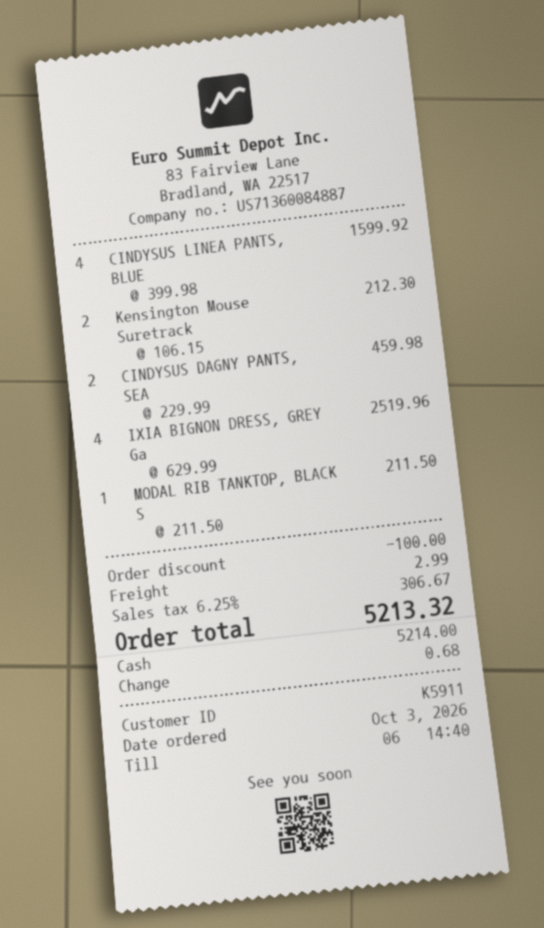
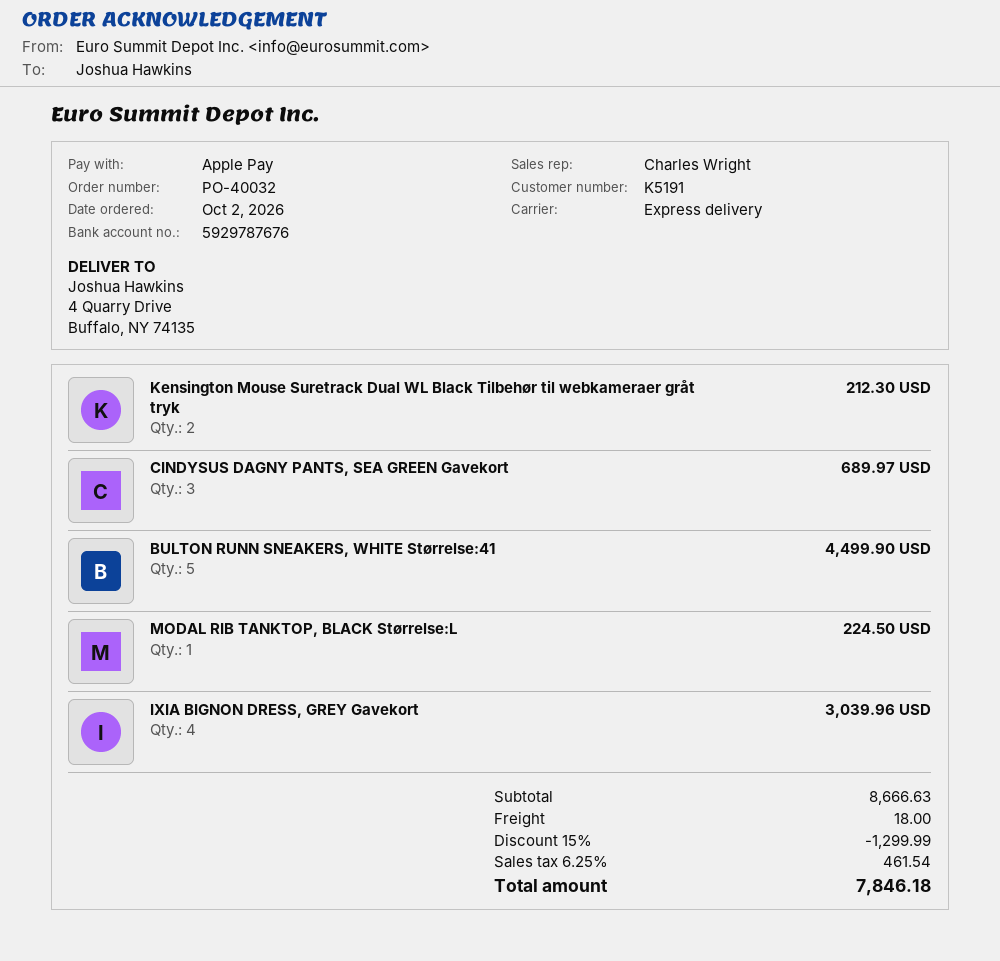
order date: 2026-10-03 -> 2026-10-02
customer number: K5911 -> K5191
payment method: cash -> Apple Pay
CINDYSUS LINEA PANTS, BLUE: 4 for 1599.92 -> none
CINDYSUS DAGNY PANTS, SEA: 2 for 459.98 -> 3 for 689.97
IXIA BIGNON DRESS, GREY Ga: 4 for 2519.96 -> 4 for 3039.96
MODAL RIB TANKTOP, BLACK S: 1 for 211.50 -> 1 for 224.50
BULTON RUNN SNEAKERS, WHITE Størrelse:41: none -> 5 for 4499.90
discount: 100.00 -> 1299.99
shipping: 2.99 -> 18.00
tax: 6.25% = 306.67 -> 6.25% = 461.54
total: 5213.32 -> 7846.18

